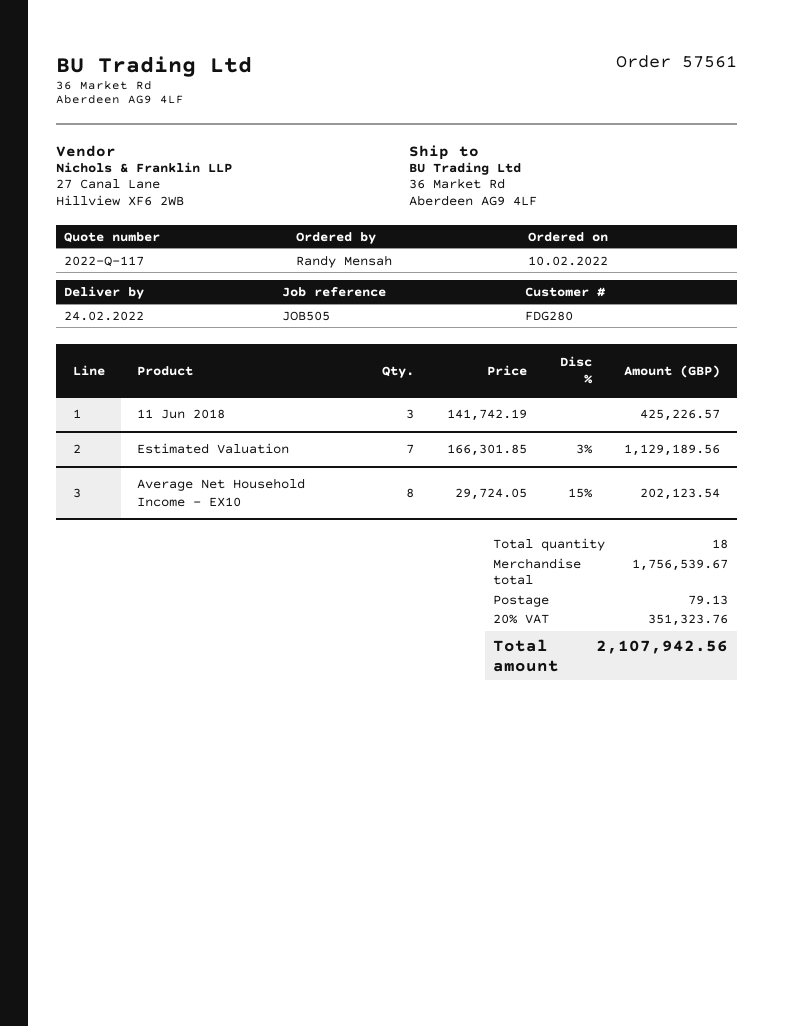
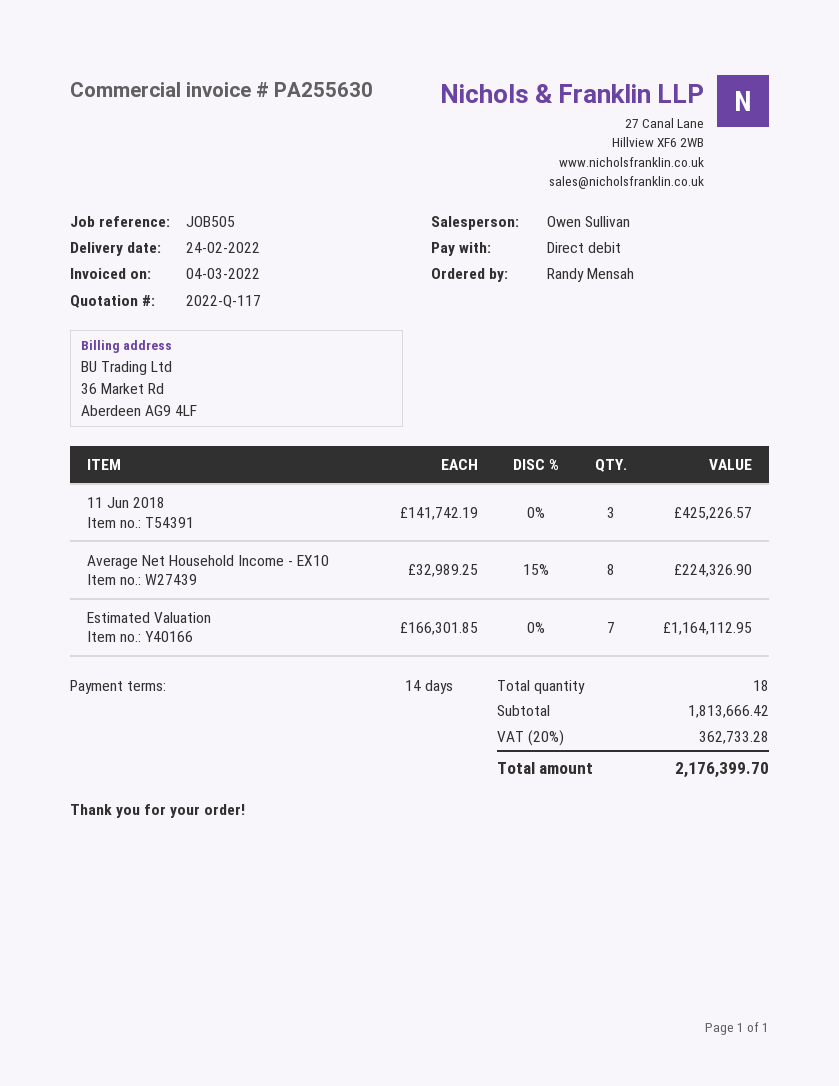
Estimated Valuation: 7 x 166301.85 - 3% = 1129189.56 -> 7 x 166301.85 = 1164112.95
Average Net Household Income - EX10: 8 x 29724.05 - 15% = 202123.54 -> 8 x 32989.25 - 15% = 224326.90
subtotal: 1756539.67 -> 1813666.42
shipping: 79.13 -> none
tax: 20% = 351323.76 -> 20% = 362733.28
total: 2107942.56 -> 2176399.70

